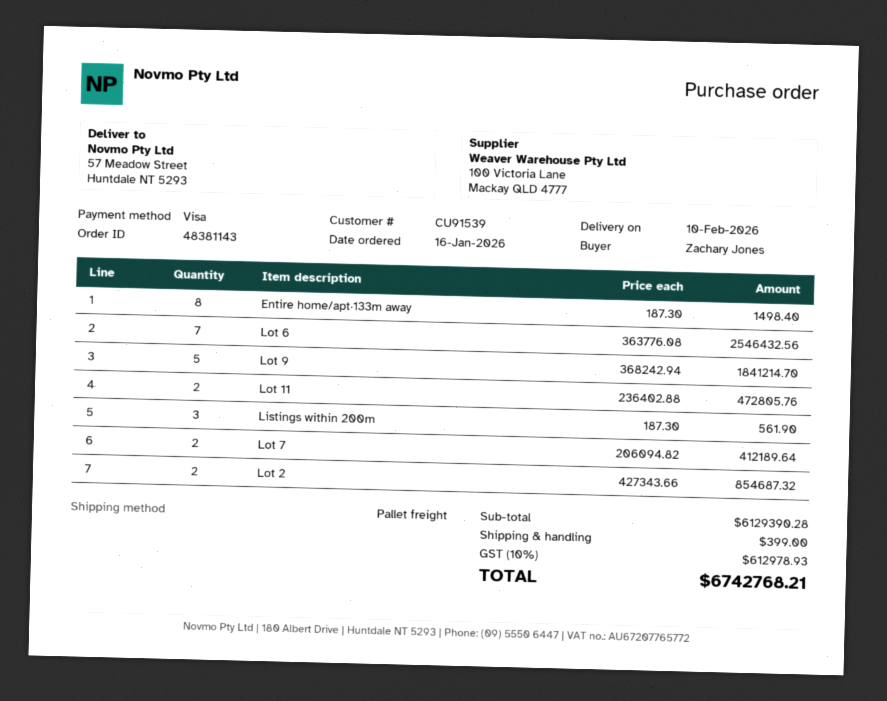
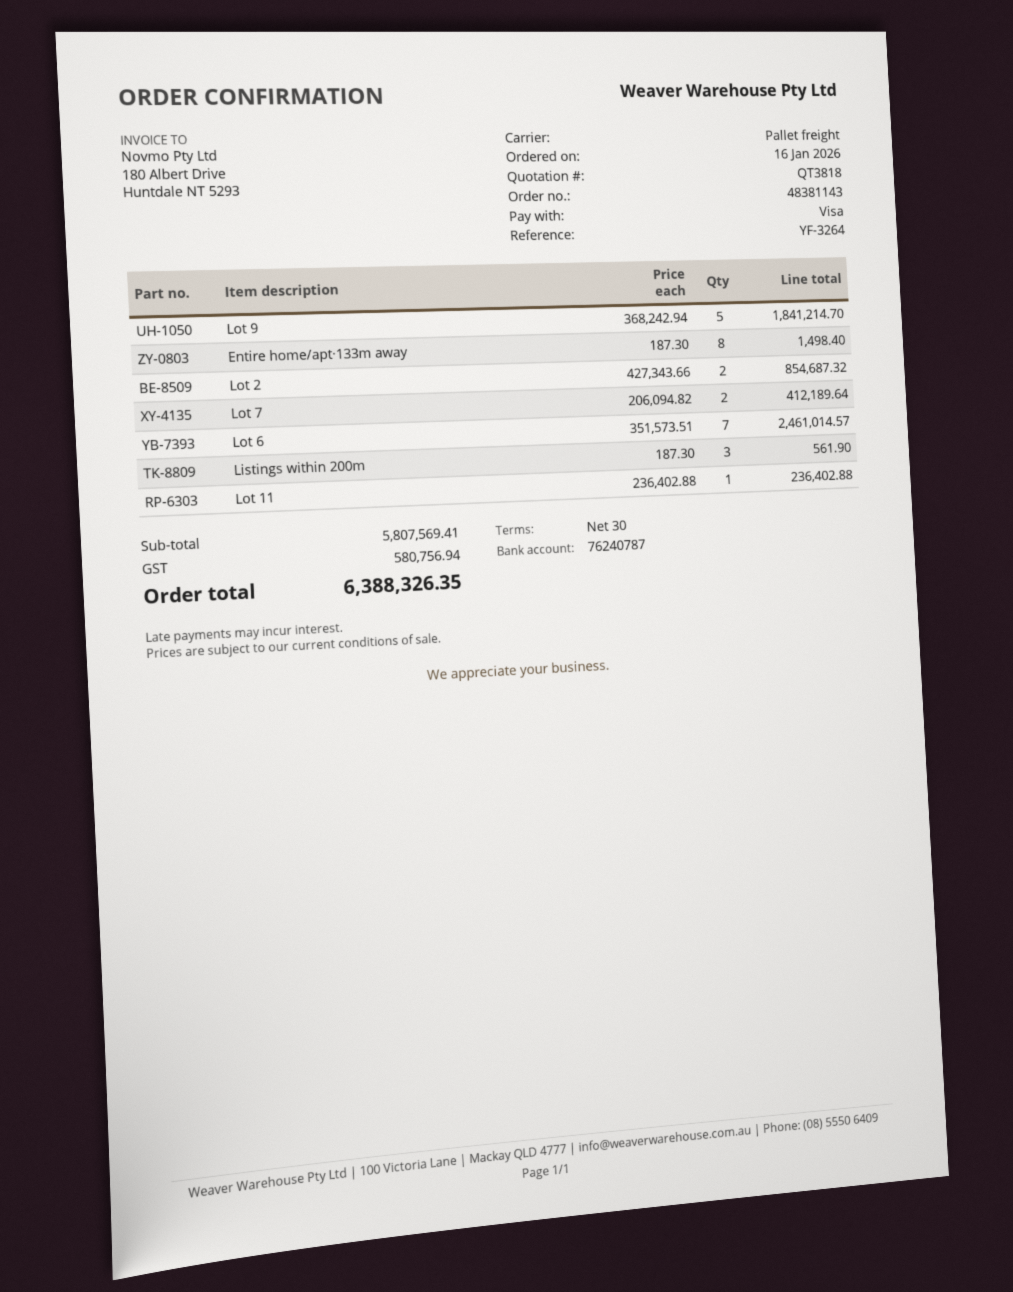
Lot 6: 7 x 363776.08 = 2546432.56 -> 7 x 351573.51 = 2461014.57
Lot 11: 2 x 236402.88 = 472805.76 -> 1 x 236402.88 = 236402.88
subtotal: 6129390.28 -> 5807569.41
shipping: 399.00 -> none
tax: 612978.93 -> 580756.94
total: 6742768.21 -> 6388326.35

